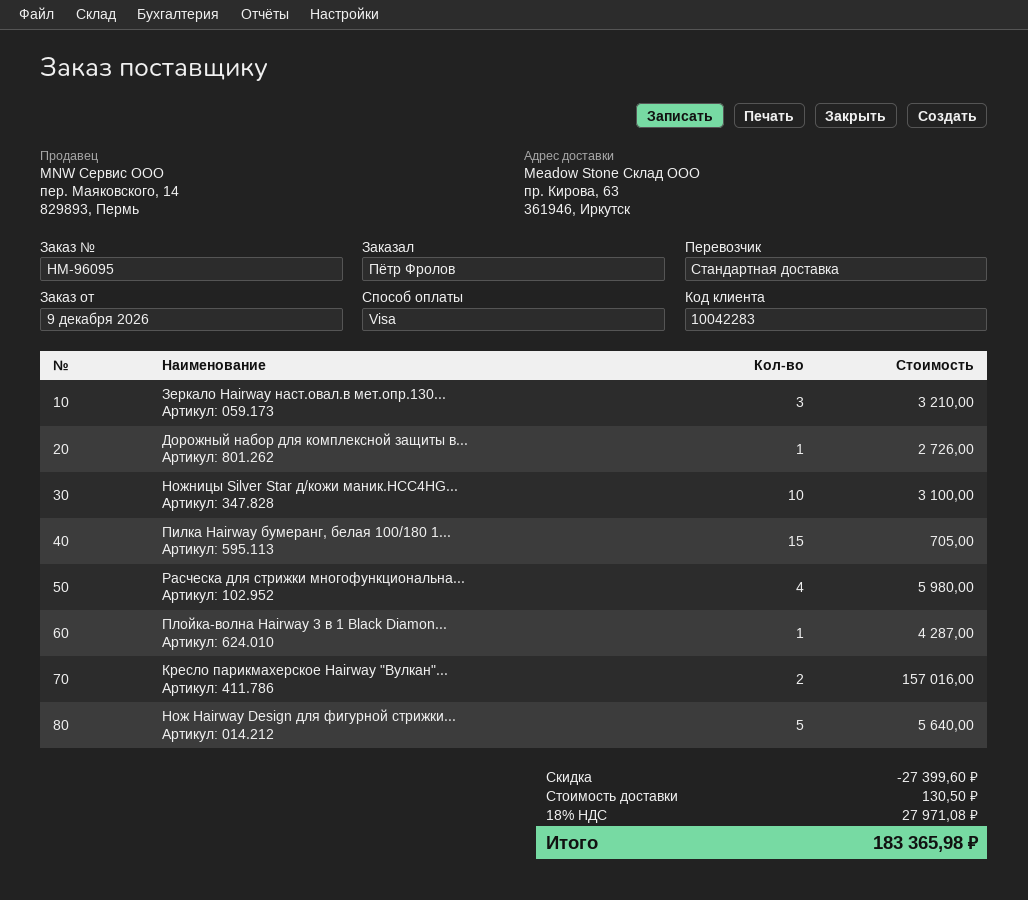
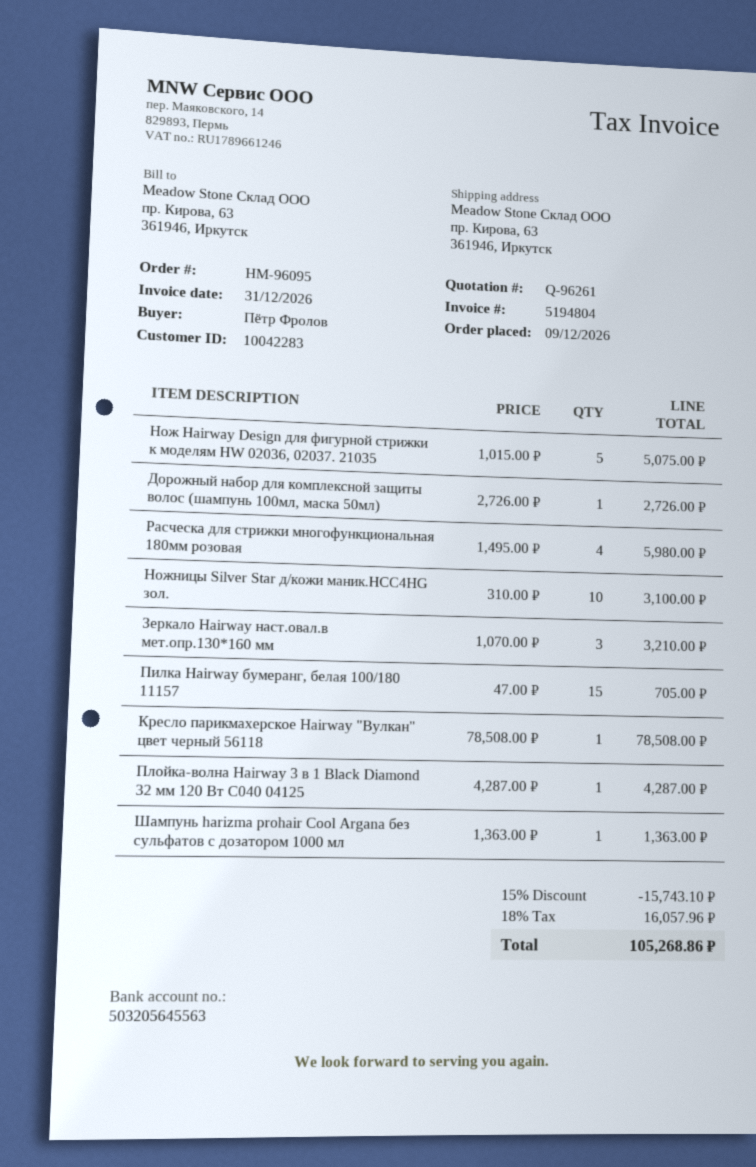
Кресло парикмахерское Hairway "Вулкан"...: 2 for 157016.00 -> 1 for 78508.00
Нож Hairway Design для фигурной стрижки...: 5 for 5640.00 -> 5 for 5075.00
Шампунь harizma prohair Cool Argana без сульфатов с дозатором 1000 мл: none -> 1 for 1363.00
discount: 27399.60 -> 15743.10
shipping: 130.50 -> none
tax: 18% = 27971.08 -> 18% = 16057.96
total: 183365.98 -> 105268.86

